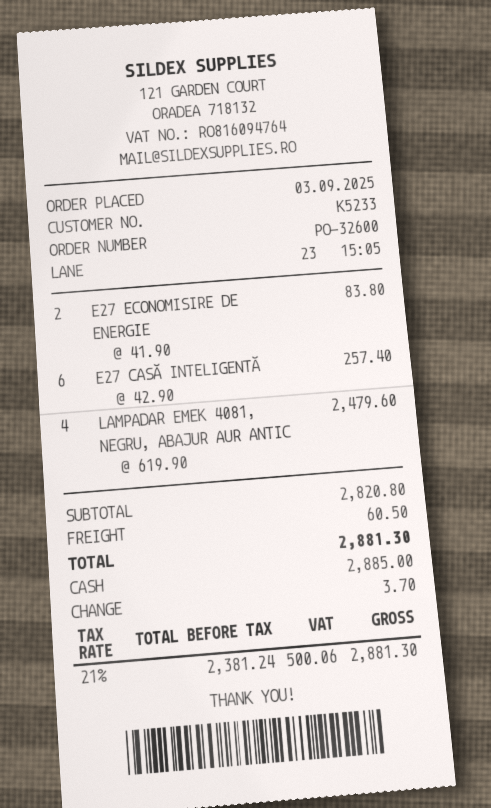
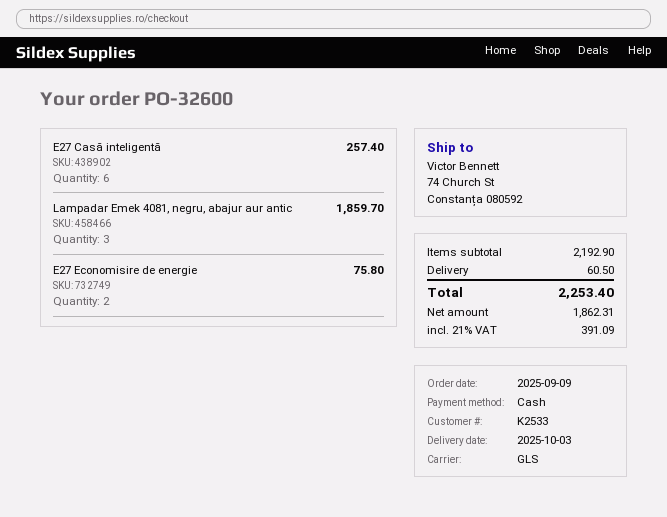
order date: 2025-09-03 -> 2025-09-09
customer number: K5233 -> K2533
E27 ECONOMISIRE DE ENERGIE: 2 for 83.80 -> 2 for 75.80
LAMPADAR EMEK 4081, NEGRU, ABAJUR AUR ANTIC: 4 for 2479.60 -> 3 for 1859.70
subtotal: 2820.80 -> 2192.90
net: 2381.24 -> 1862.31
tax: 21% = 500.06 -> 21% = 391.09
total: 2881.30 -> 2253.40

